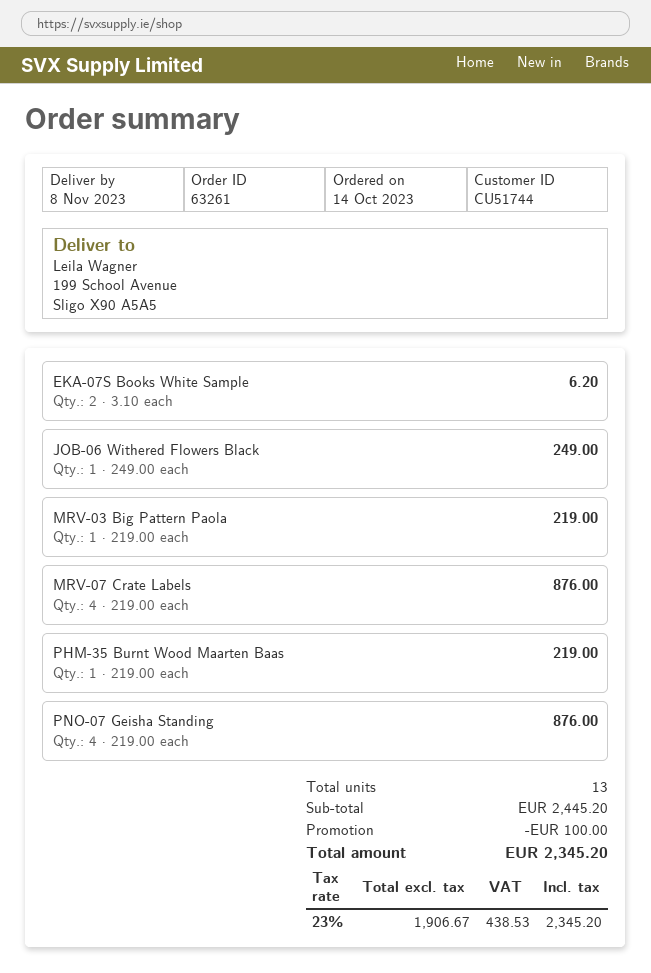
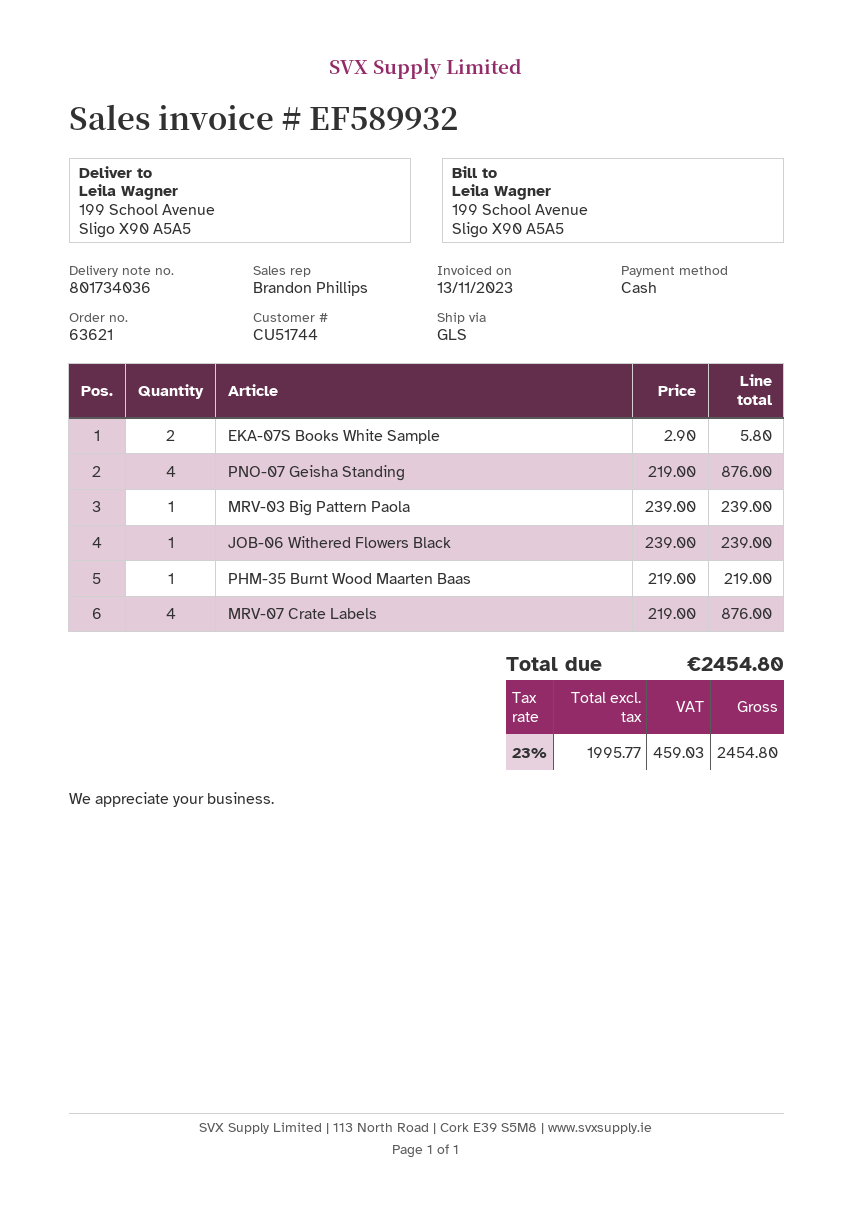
order number: 63261 -> 63621
EKA-07S Books White Sample: 2 x 3.10 = 6.20 -> 2 x 2.90 = 5.80
JOB-06 Withered Flowers Black: 1 x 249.00 = 249.00 -> 1 x 239.00 = 239.00
MRV-03 Big Pattern Paola: 1 x 219.00 = 219.00 -> 1 x 239.00 = 239.00
discount: 100.00 -> none
net: 1906.67 -> 1995.77
tax: 23% = 438.53 -> 23% = 459.03
total: 2345.20 -> 2454.80

